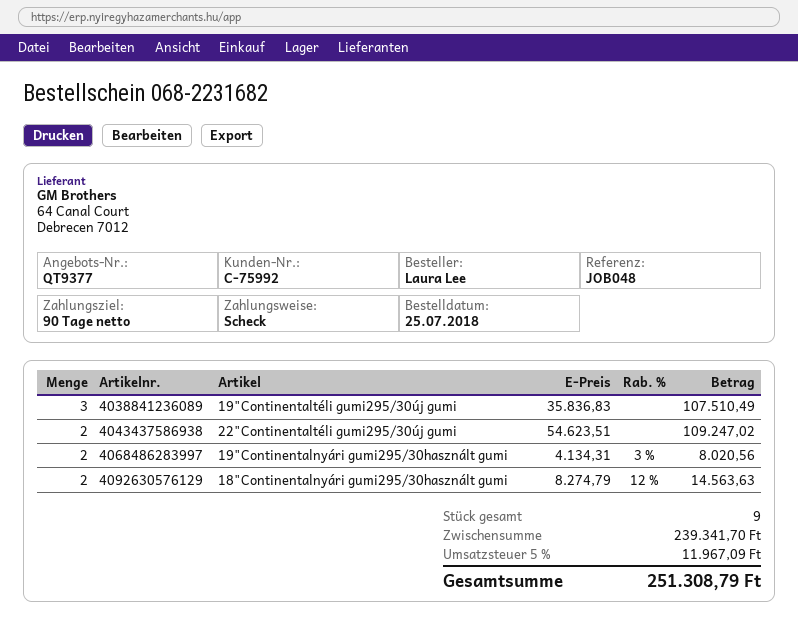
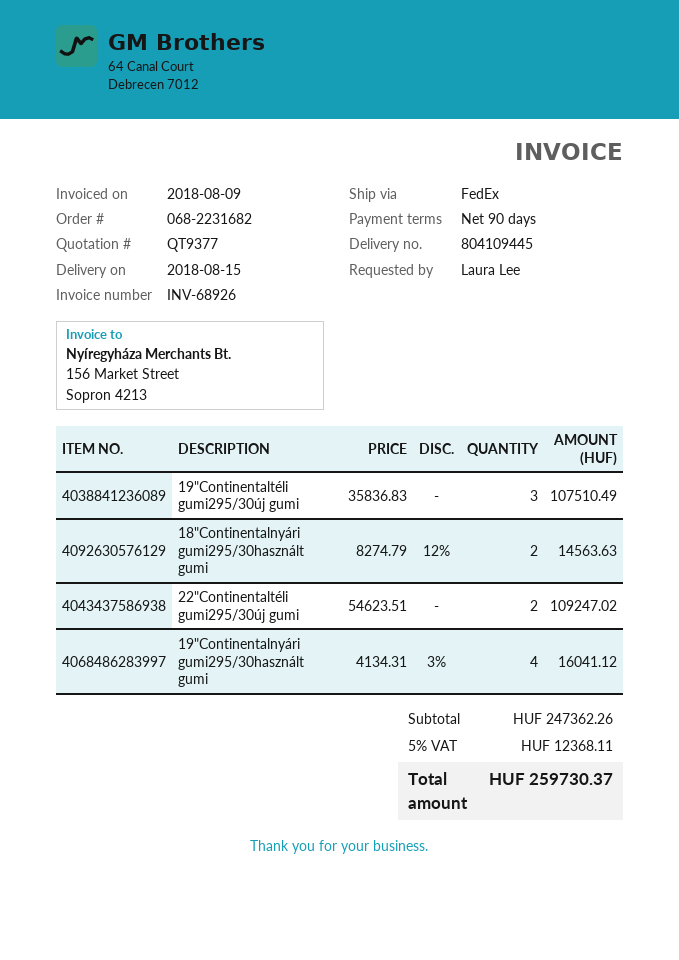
19"Continentalnyári gumi295/30használt gumi: 2 x 4134.31 - 3% = 8020.56 -> 4 x 4134.31 - 3% = 16041.12
subtotal: 239341.70 -> 247362.26
tax: 5% = 11967.09 -> 5% = 12368.11
total: 251308.79 -> 259730.37

